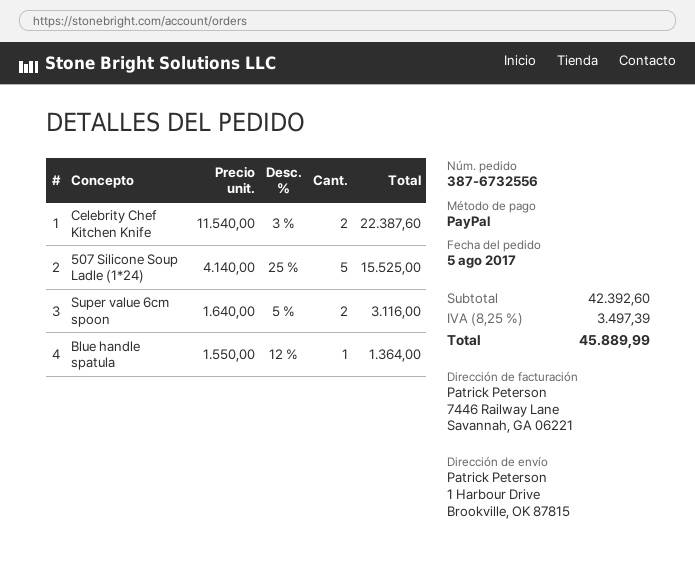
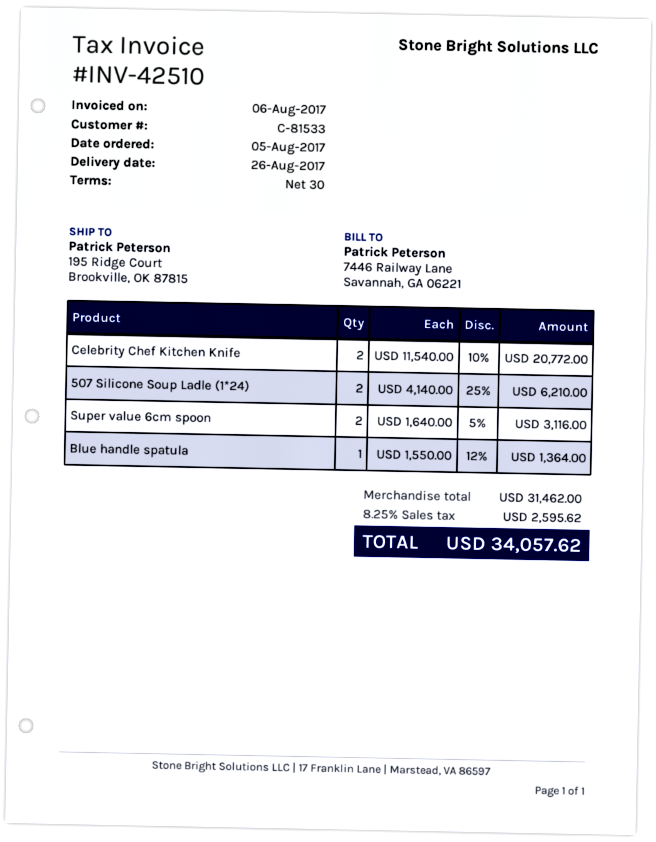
ship to: 1 Harbour Drive, Brookville, OK 87815 -> 195 Ridge Court, Brookville, OK 87815
Celebrity Chef Kitchen Knife: 2 x 11540.00 - 3% = 22387.60 -> 2 x 11540.00 - 10% = 20772.00
507 Silicone Soup Ladle (1*24): 5 x 4140.00 - 25% = 15525.00 -> 2 x 4140.00 - 25% = 6210.00
subtotal: 42392.60 -> 31462.00
tax: 8.25% = 3497.39 -> 8.25% = 2595.62
total: 45889.99 -> 34057.62

